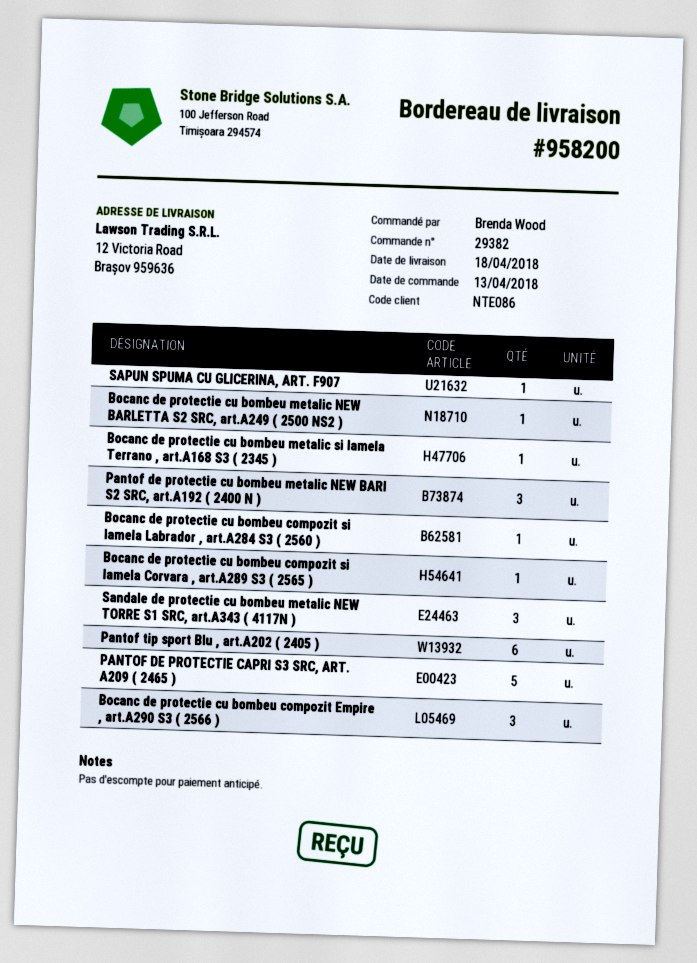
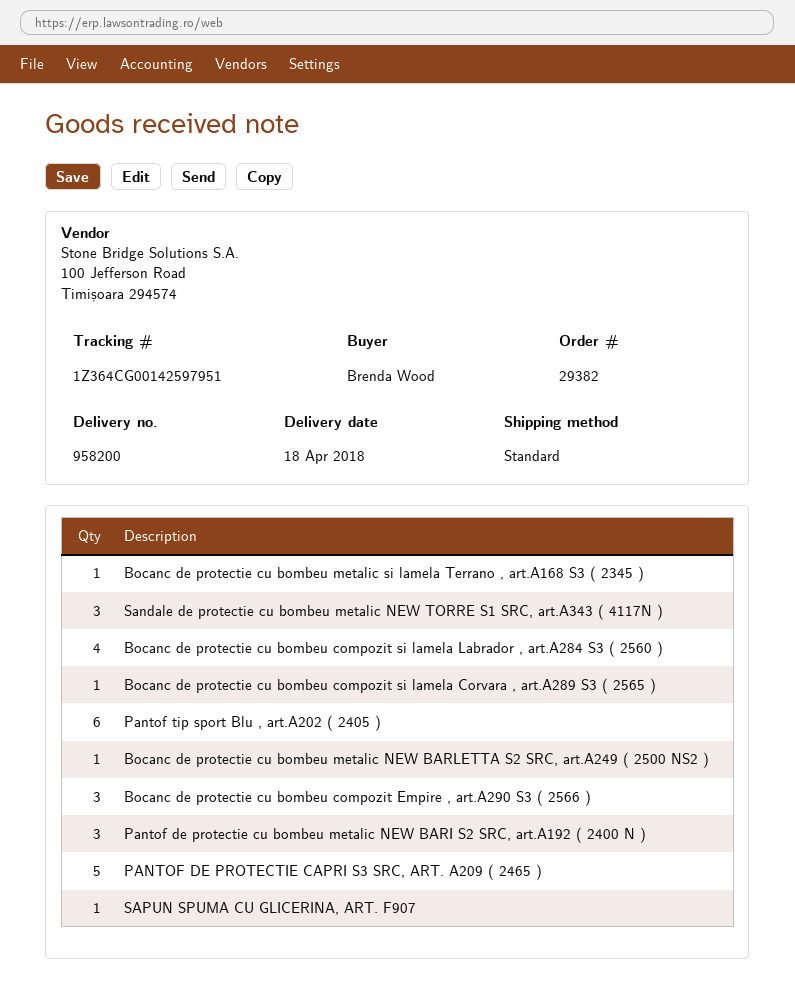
Bocanc de protectie cu bombeu compozit si lamela Labrador , art.A284 S3 ( 2560 ): 1 -> 4

